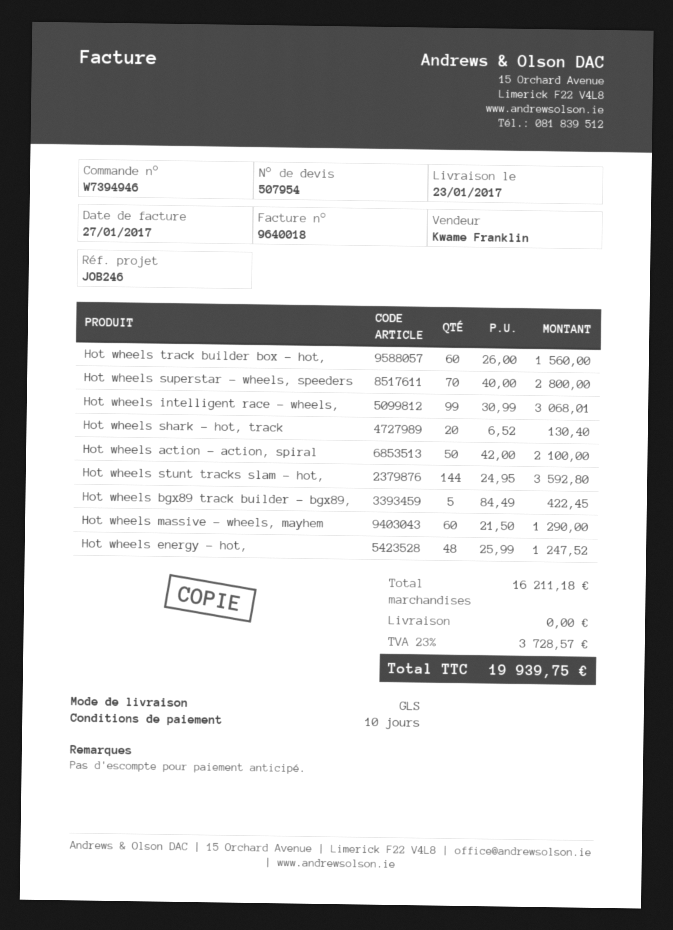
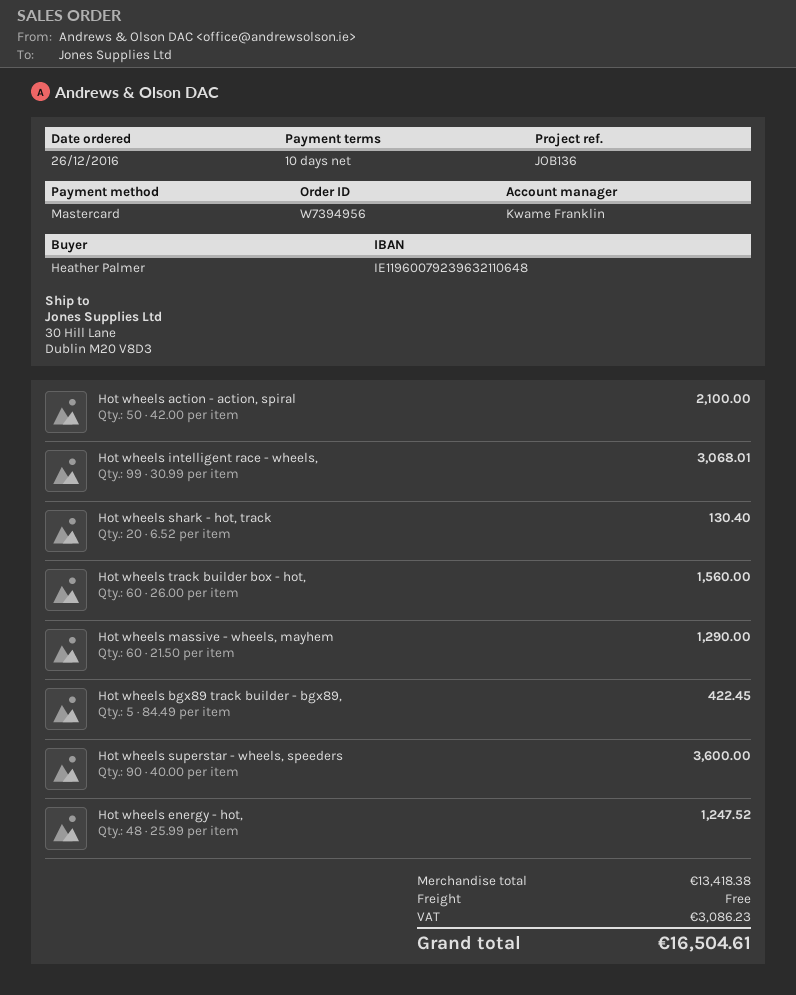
order number: W7394946 -> W7394956
reference: JOB246 -> JOB136
Hot wheels superstar - wheels, speeders: 70 x 40.00 = 2800.00 -> 90 x 40.00 = 3600.00
Hot wheels stunt tracks slam - hot,: 144 x 24.95 = 3592.80 -> none
subtotal: 16211.18 -> 13418.38
tax: 3728.57 -> 3086.23
total: 19939.75 -> 16504.61

